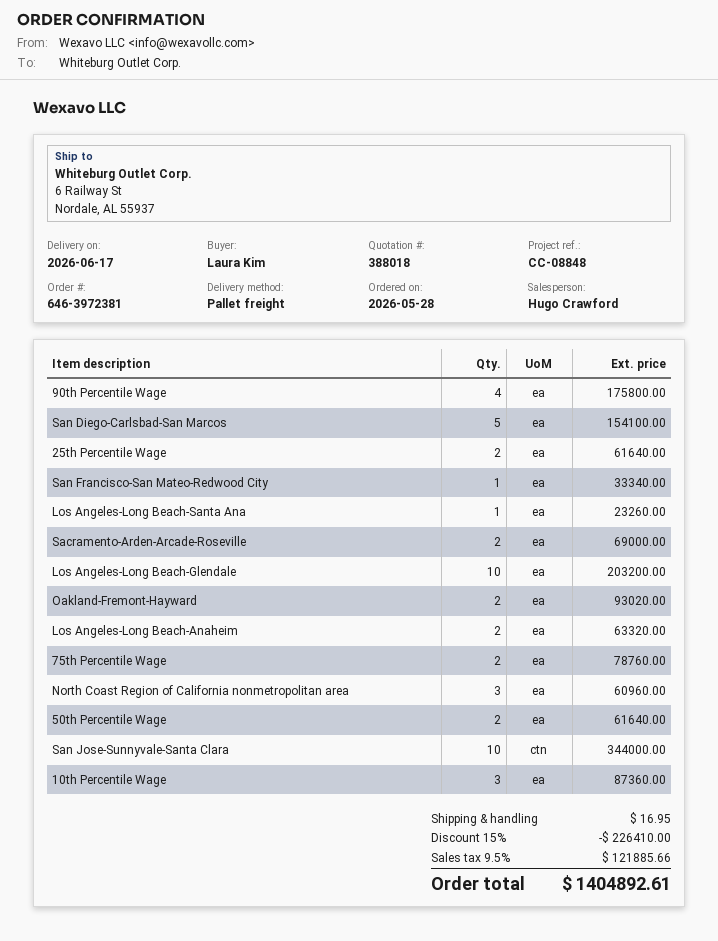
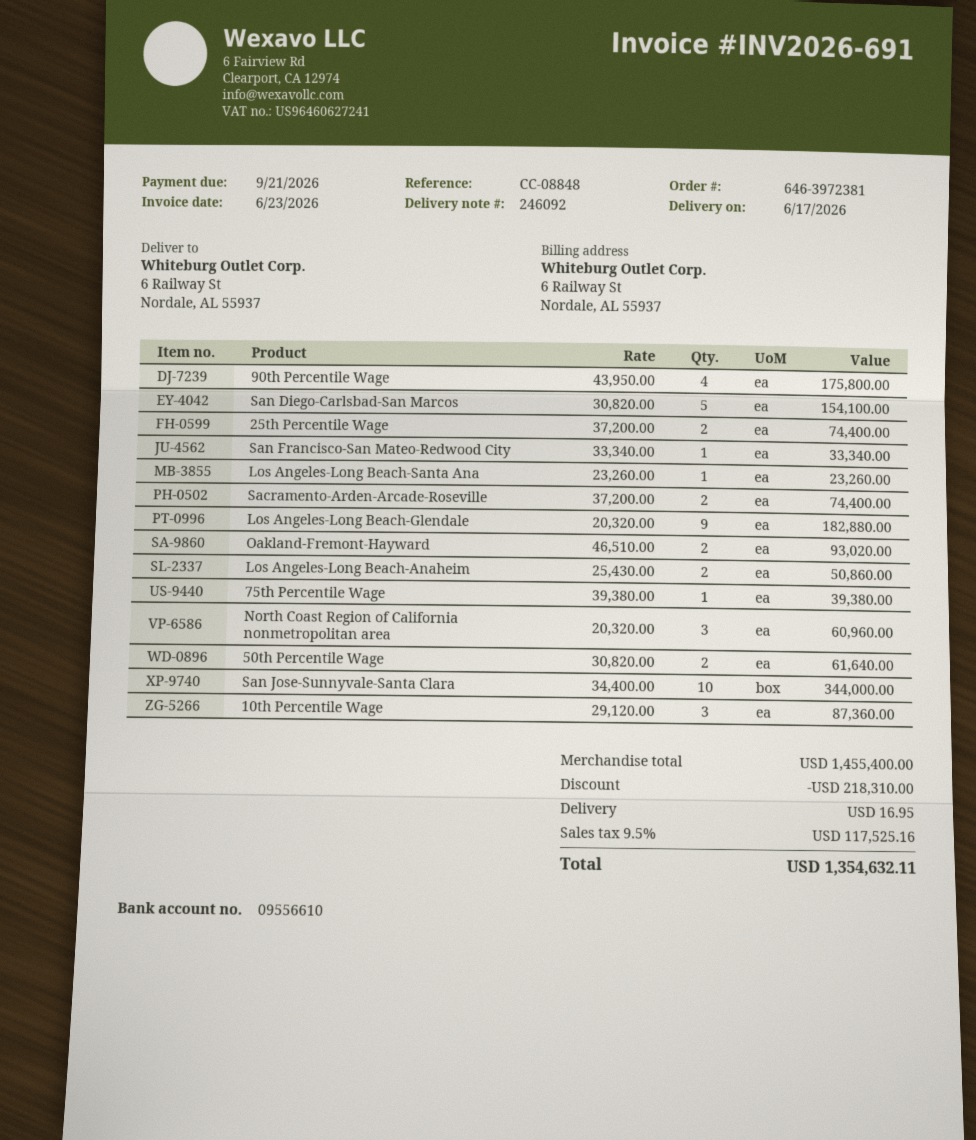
25th Percentile Wage: 2 for 61640.00 -> 2 for 74400.00
Sacramento-Arden-Arcade-Roseville: 2 for 69000.00 -> 2 for 74400.00
Los Angeles-Long Beach-Glendale: 10 for 203200.00 -> 9 for 182880.00
Los Angeles-Long Beach-Anaheim: 2 for 63320.00 -> 2 for 50860.00
75th Percentile Wage: 2 for 78760.00 -> 1 for 39380.00
discount: 226410.00 -> 218310.00
tax: 9.5% = 121885.66 -> 9.5% = 117525.16
total: 1404892.61 -> 1354632.11

